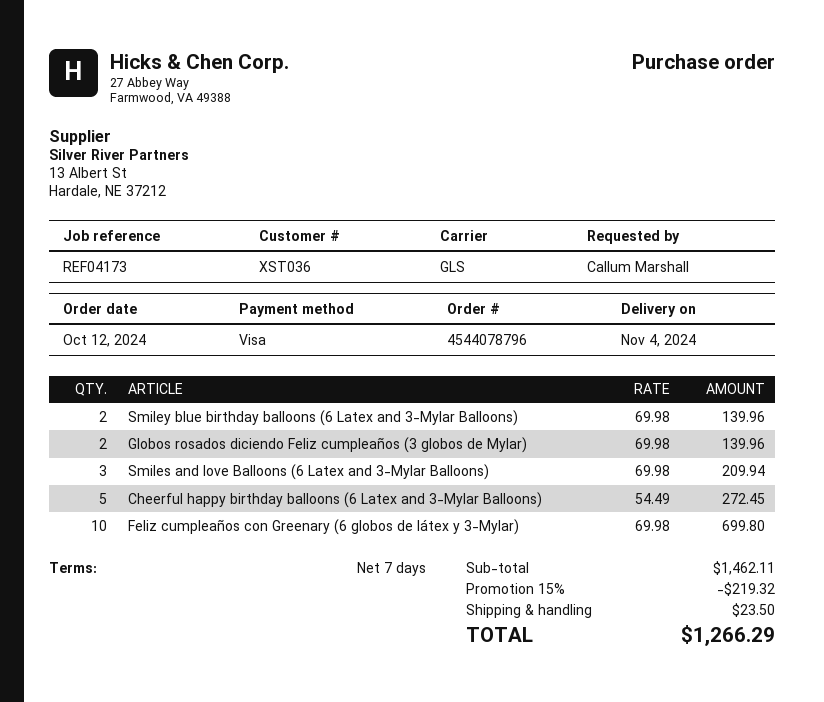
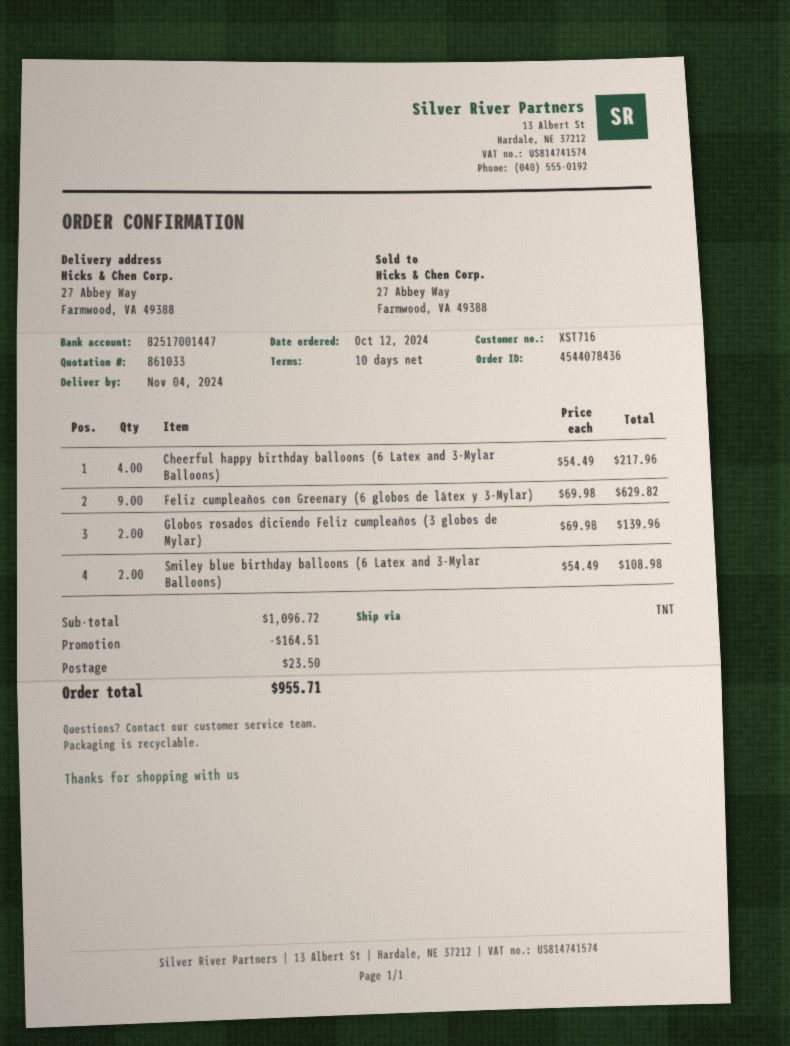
order number: 4544078796 -> 4544078436
payment terms: 7 days -> 10 days
customer number: XST036 -> XST716
shipping method: GLS -> TNT
Smiley blue birthday balloons (6 Latex and 3-Mylar Balloons): 2 x 69.98 = 139.96 -> 2 x 54.49 = 108.98
Smiles and love Balloons (6 Latex and 3-Mylar Balloons): 3 x 69.98 = 209.94 -> none
Cheerful happy birthday balloons (6 Latex and 3-Mylar Balloons): 5 x 54.49 = 272.45 -> 4 x 54.49 = 217.96
Feliz cumpleaños con Greenary (6 globos de látex y 3-Mylar): 10 x 69.98 = 699.80 -> 9 x 69.98 = 629.82
subtotal: 1462.11 -> 1096.72
discount: 219.32 -> 164.51
total: 1266.29 -> 955.71

